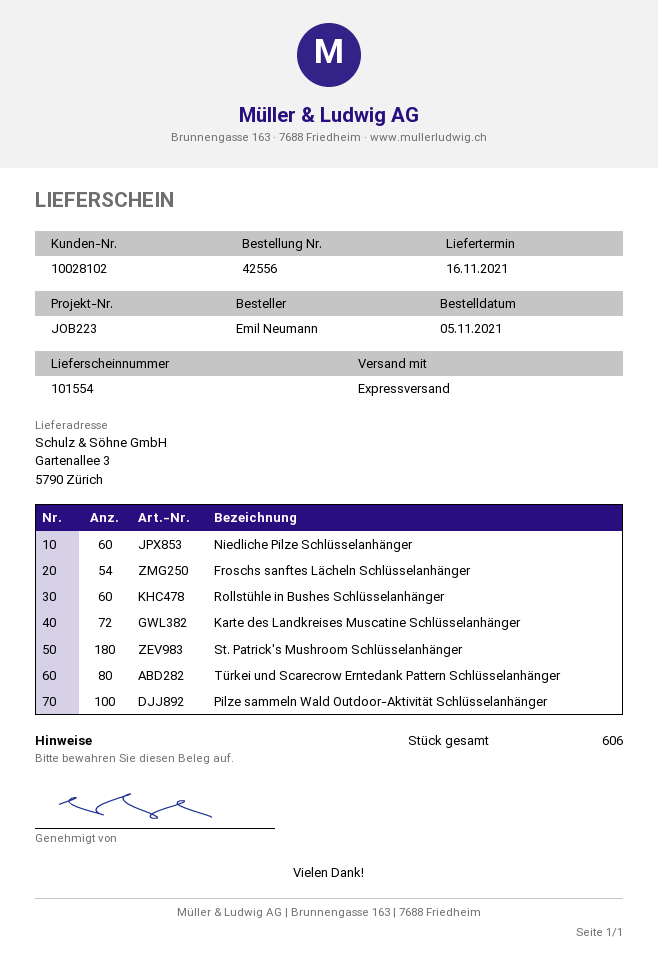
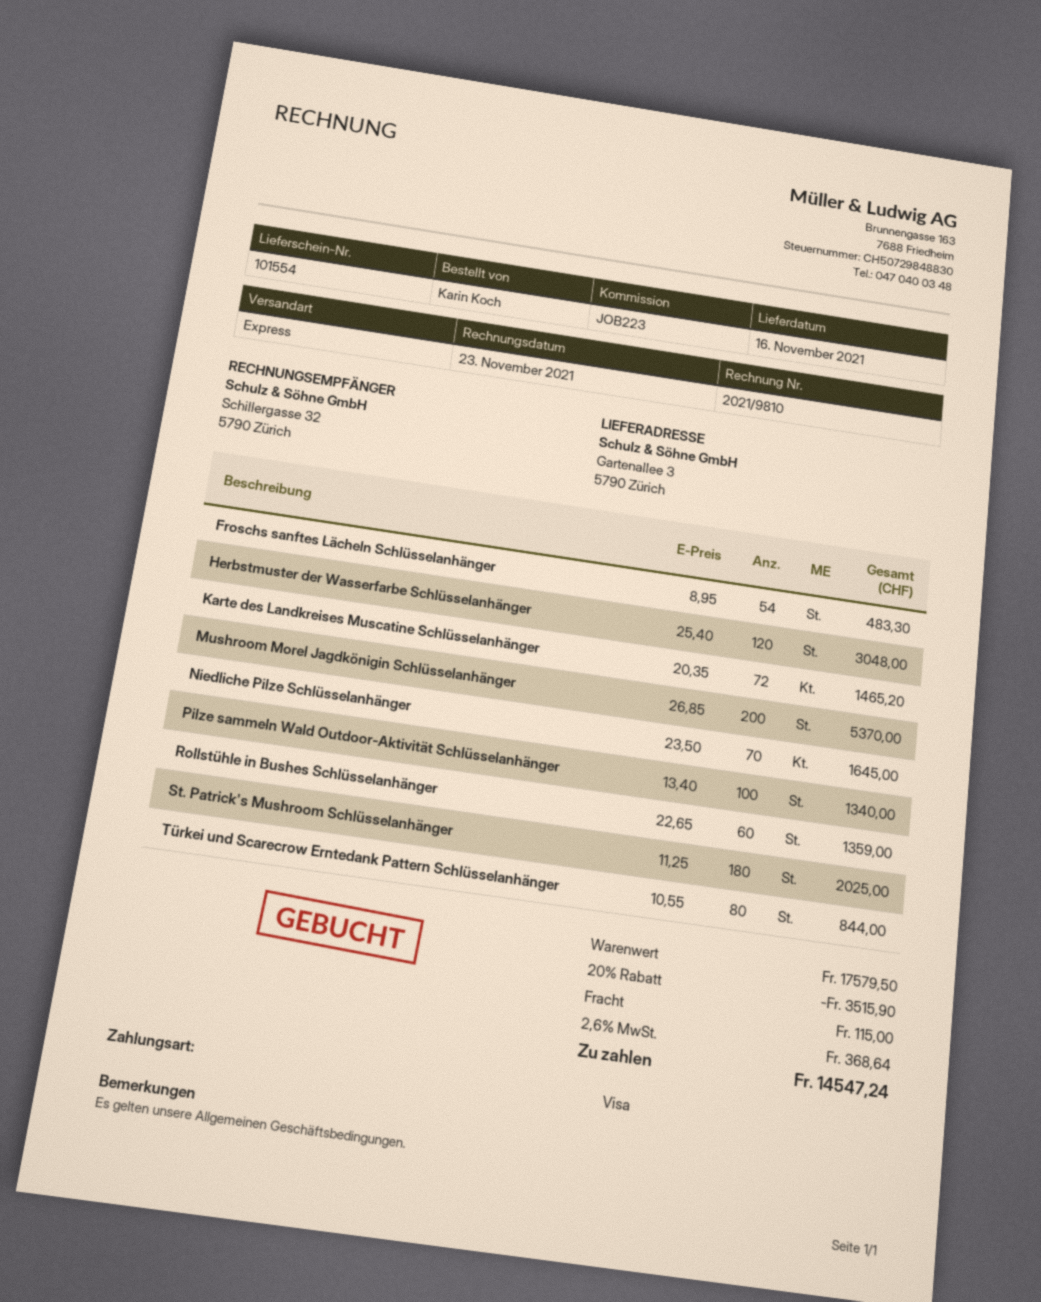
ordered by: Emil Neumann -> Karin Koch
Niedliche Pilze Schlüsselanhänger: 60 -> 70
Herbstmuster der Wasserfarbe Schlüsselanhänger: none -> 120
Mushroom Morel Jagdkönigin Schlüsselanhänger: none -> 200

